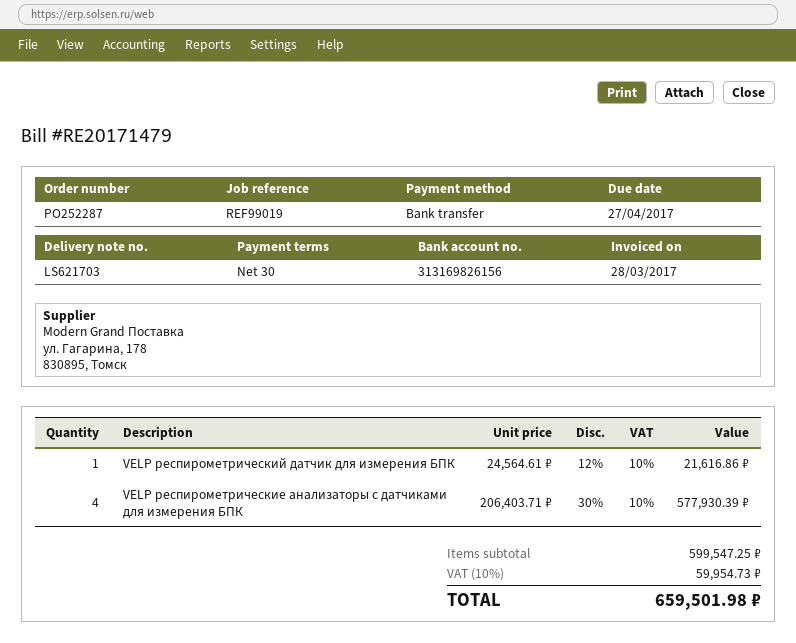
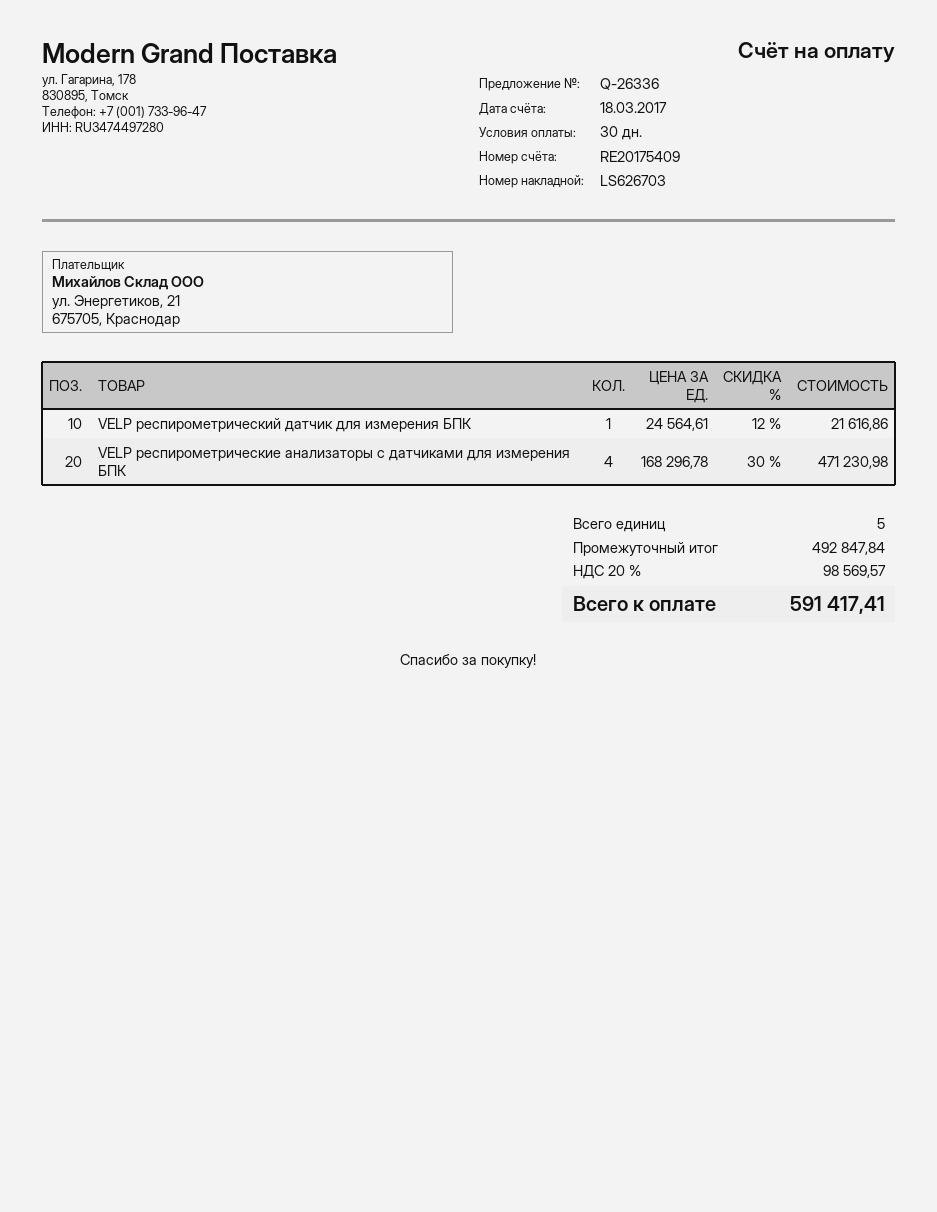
delivery note number: LS621703 -> LS626703
invoice number: RE20171479 -> RE20175409
invoice date: 2017-03-28 -> 2017-03-18
VELP респирометрические анализаторы с датчиками для измерения БПК: 4 x 206403.71 - 30% = 577930.39 -> 4 x 168296.78 - 30% = 471230.98
subtotal: 599547.25 -> 492847.84
tax: 10% = 59954.73 -> 20% = 98569.57
total: 659501.98 -> 591417.41

